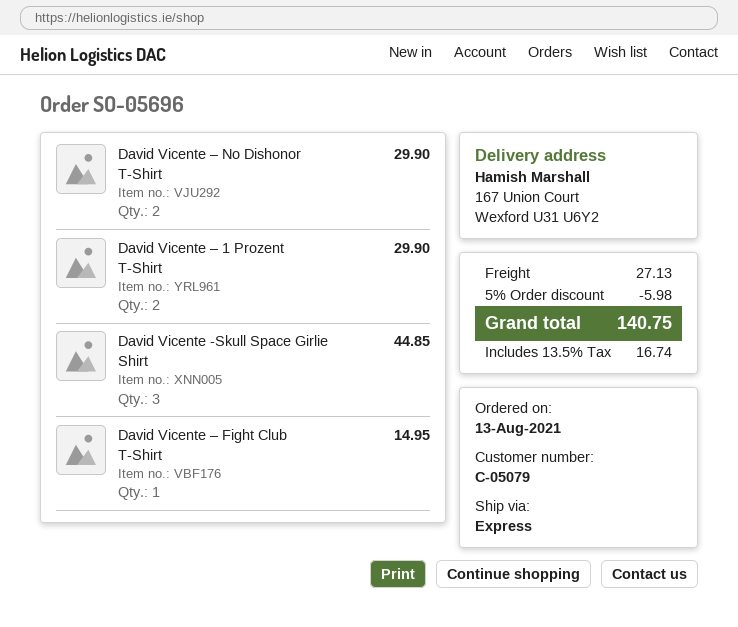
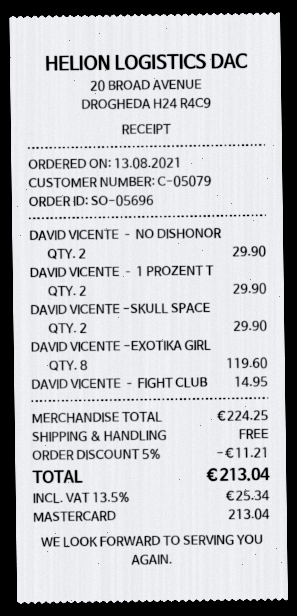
David Vicente -Skull Space Girlie Shirt: 3 for 44.85 -> 2 for 29.90
DAVID VICENTE -EXOTIKA GIRL: none -> 8 for 119.60
discount: 5% = 5.98 -> 5% = 11.21
shipping: 27.13 -> 0.00
tax: 13.5% = 16.74 -> 13.5% = 25.34
total: 140.75 -> 213.04

